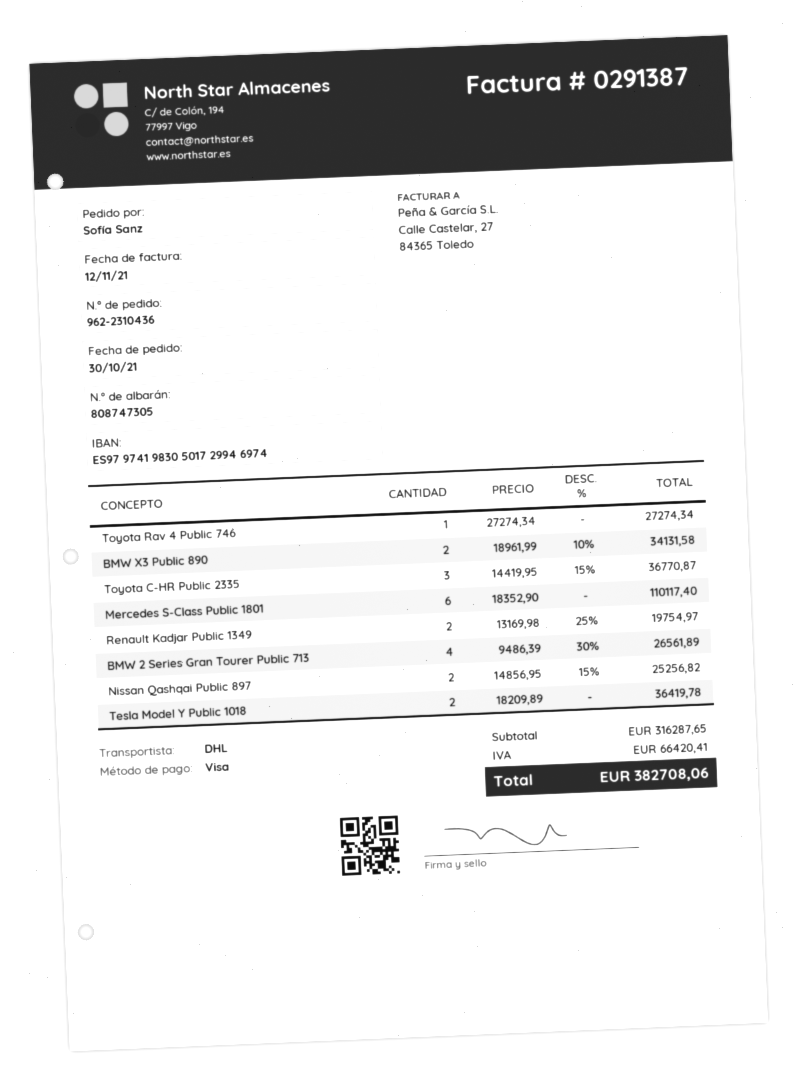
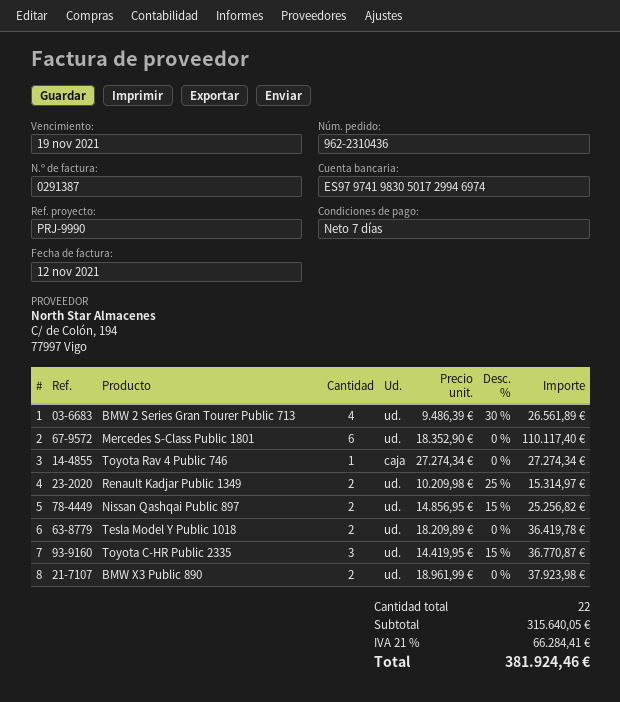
BMW X3 Public 890: 2 x 18961.99 - 10% = 34131.58 -> 2 x 18961.99 = 37923.98
Renault Kadjar Public 1349: 2 x 13169.98 - 25% = 19754.97 -> 2 x 10209.98 - 25% = 15314.97
subtotal: 316287.65 -> 315640.05
tax: 66420.41 -> 66284.41
total: 382708.06 -> 381924.46

